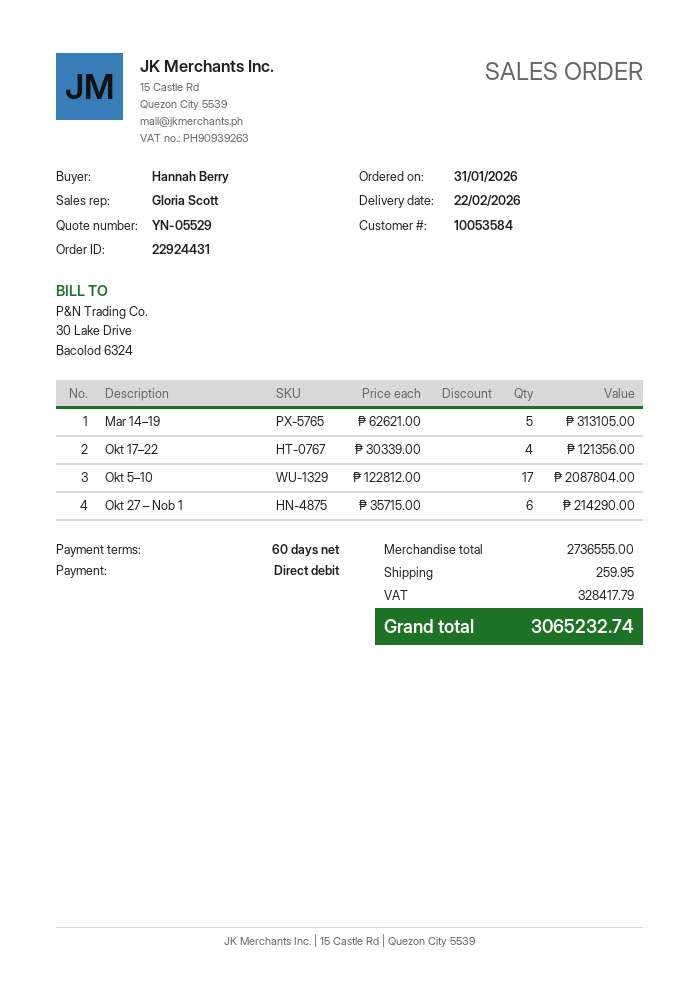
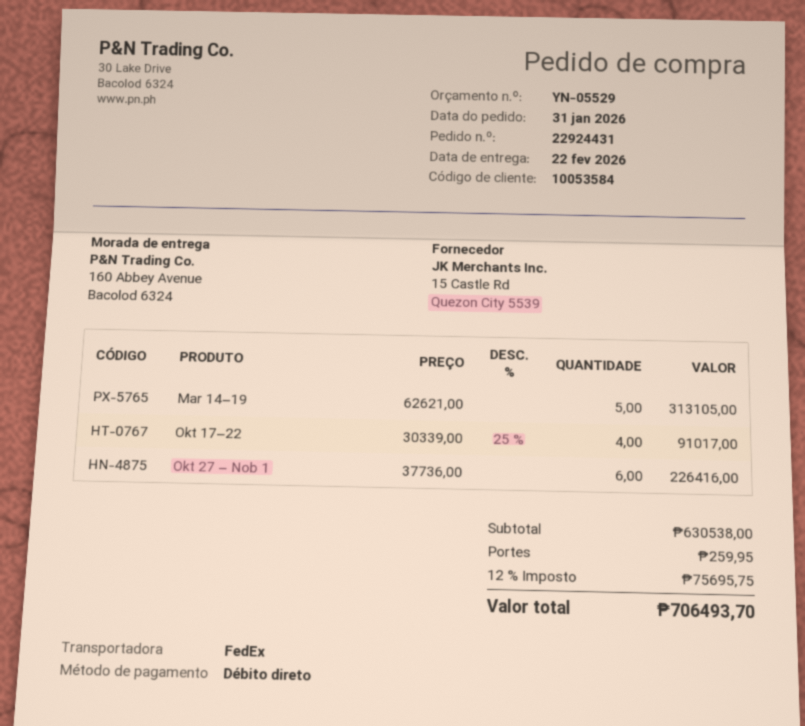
Okt 17–22: 4 x 30339.00 = 121356.00 -> 4 x 30339.00 - 25% = 91017.00
Okt 5–10: 17 x 122812.00 = 2087804.00 -> none
Okt 27 – Nob 1: 6 x 35715.00 = 214290.00 -> 6 x 37736.00 = 226416.00
subtotal: 2736555.00 -> 630538.00
tax: 328417.79 -> 75695.75
total: 3065232.74 -> 706493.70

